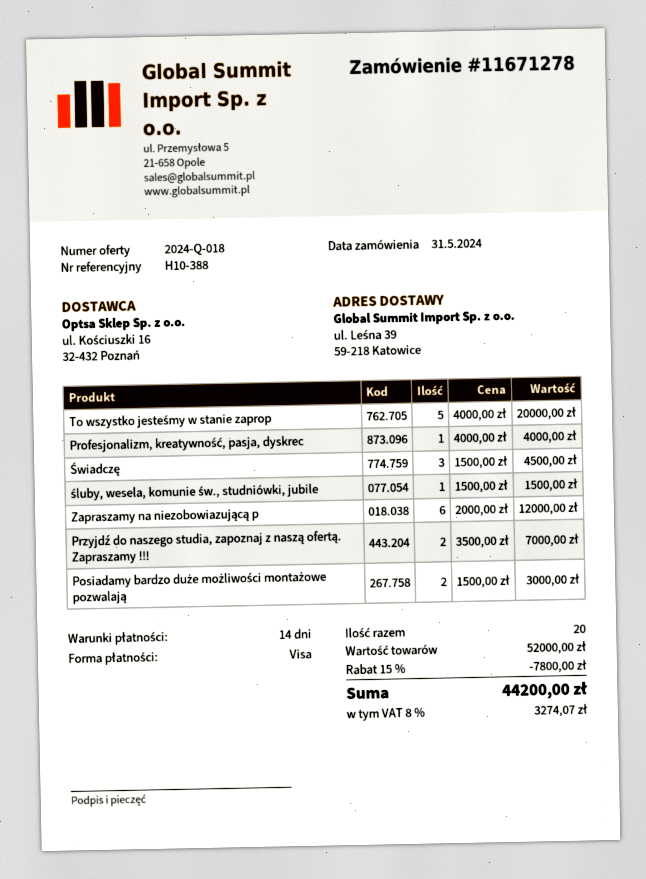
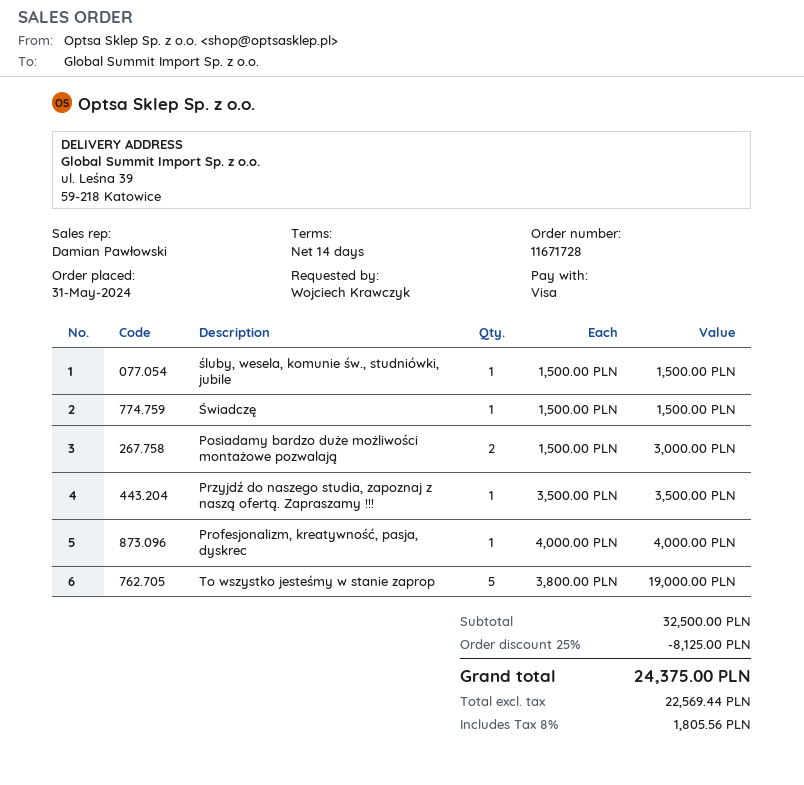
order number: 11671278 -> 11671728
To wszystko jesteśmy w stanie zaprop: 5 x 4000.00 = 20000.00 -> 5 x 3800.00 = 19000.00
Świadczę: 3 x 1500.00 = 4500.00 -> 1 x 1500.00 = 1500.00
Zapraszamy na niezobowiazującą p: 6 x 2000.00 = 12000.00 -> none
Przyjdź do naszego studia, zapoznaj z naszą ofertą. Zapraszamy !!!: 2 x 3500.00 = 7000.00 -> 1 x 3500.00 = 3500.00
subtotal: 52000.00 -> 32500.00
discount: 15% = 7800.00 -> 25% = 8125.00
tax: 8% = 3274.07 -> 8% = 1805.56
total: 44200.00 -> 24375.00

